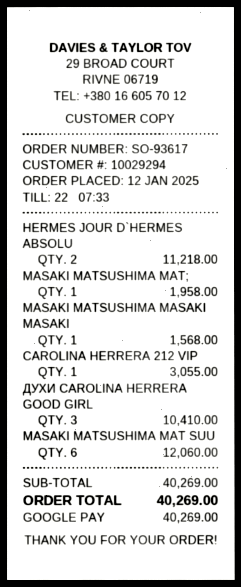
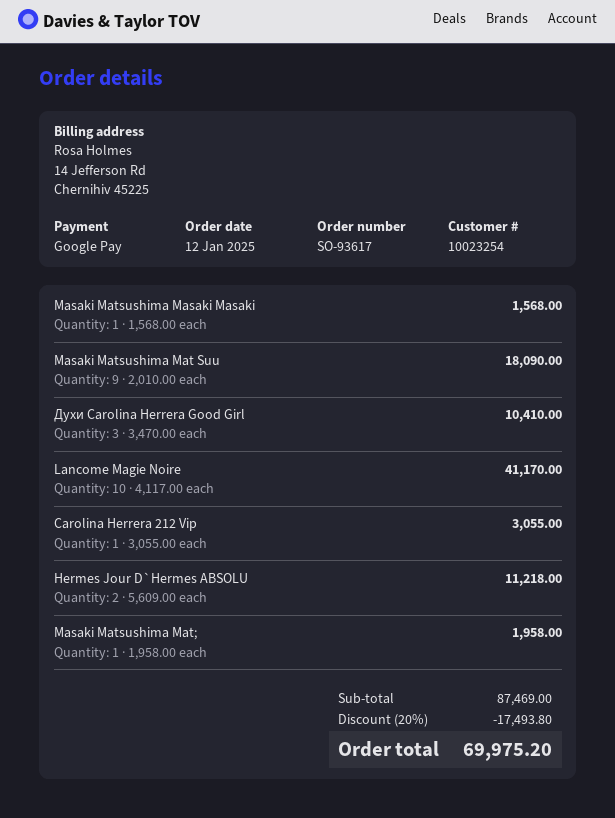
customer number: 10029294 -> 10023254
MASAKI MATSUSHIMA MAT SUU: 6 for 12060.00 -> 9 for 18090.00
Lancome Magie Noire: none -> 10 for 41170.00
subtotal: 40269.00 -> 87469.00
discount: none -> 20% = 17493.80
total: 40269.00 -> 69975.20

